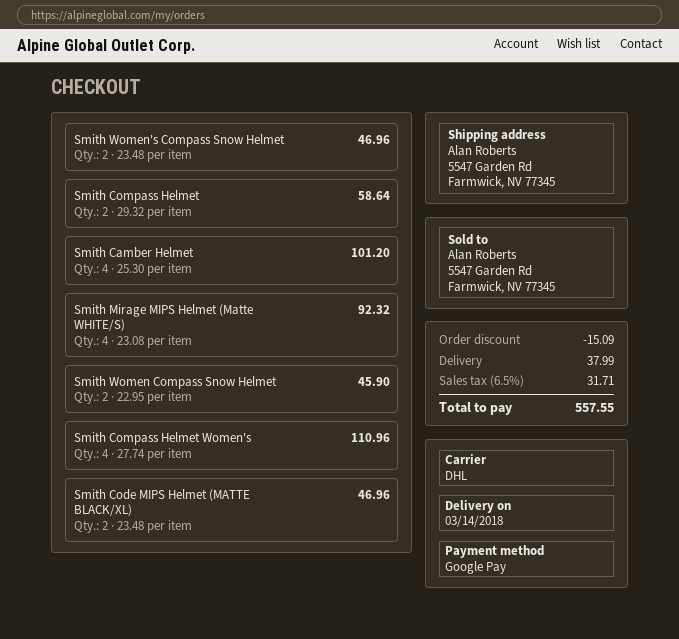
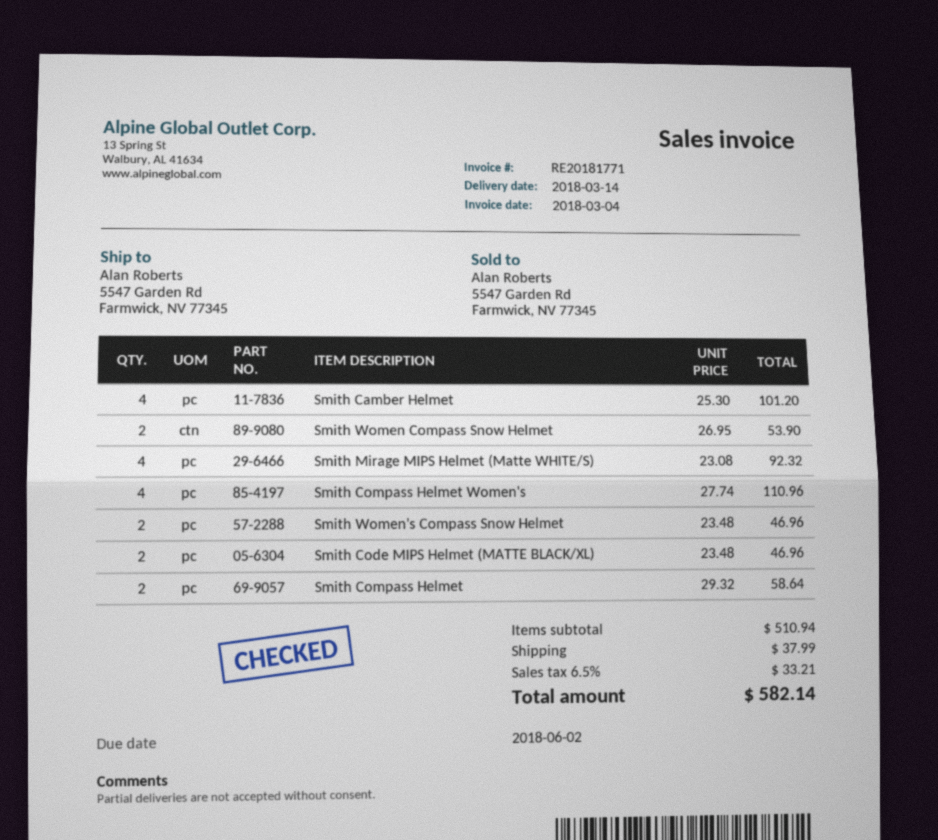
Smith Women Compass Snow Helmet: 2 x 22.95 = 45.90 -> 2 x 26.95 = 53.90
discount: 15.09 -> none
tax: 6.5% = 31.71 -> 6.5% = 33.21
total: 557.55 -> 582.14

